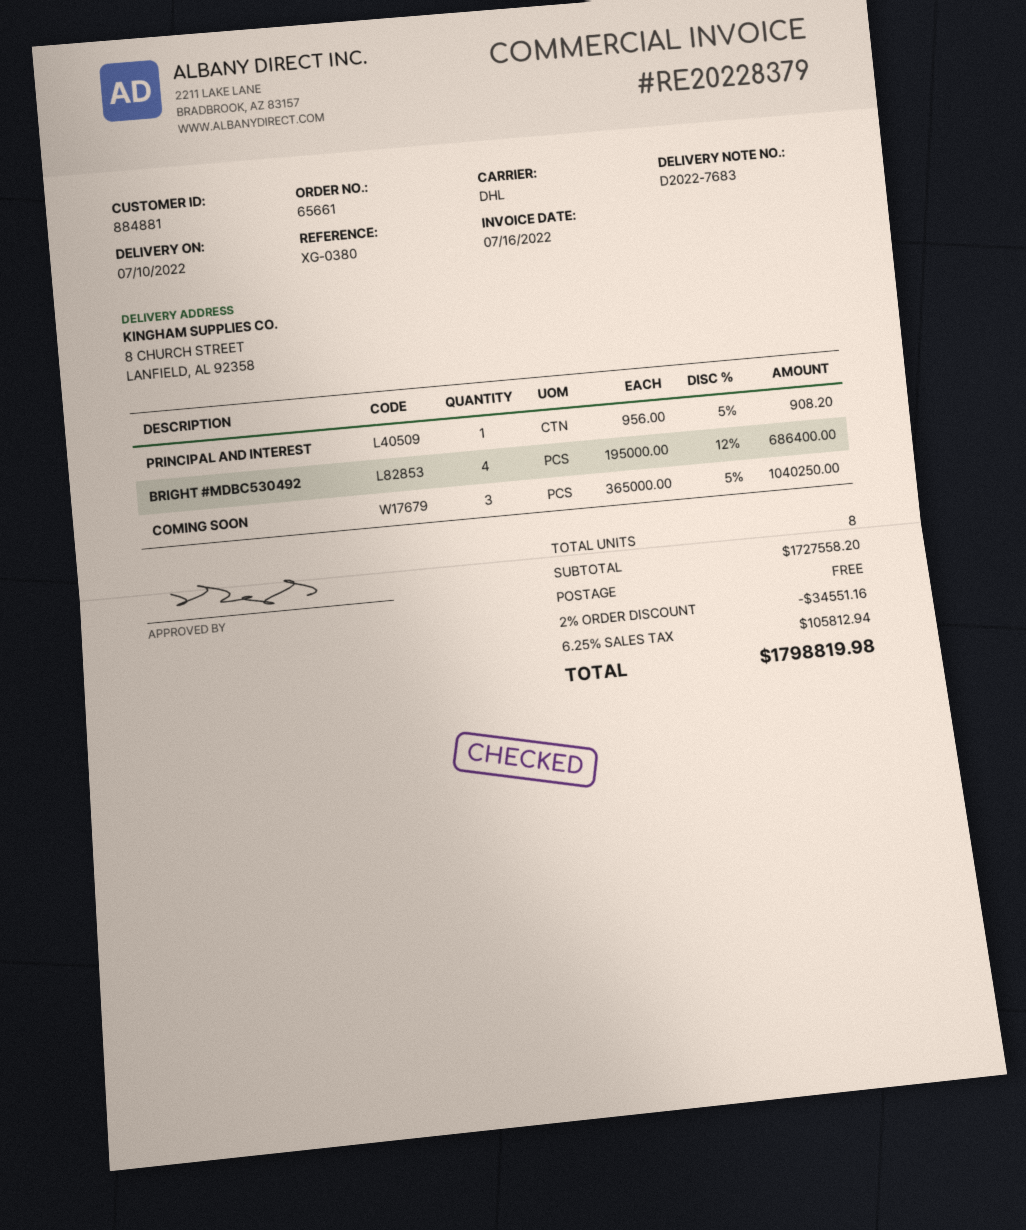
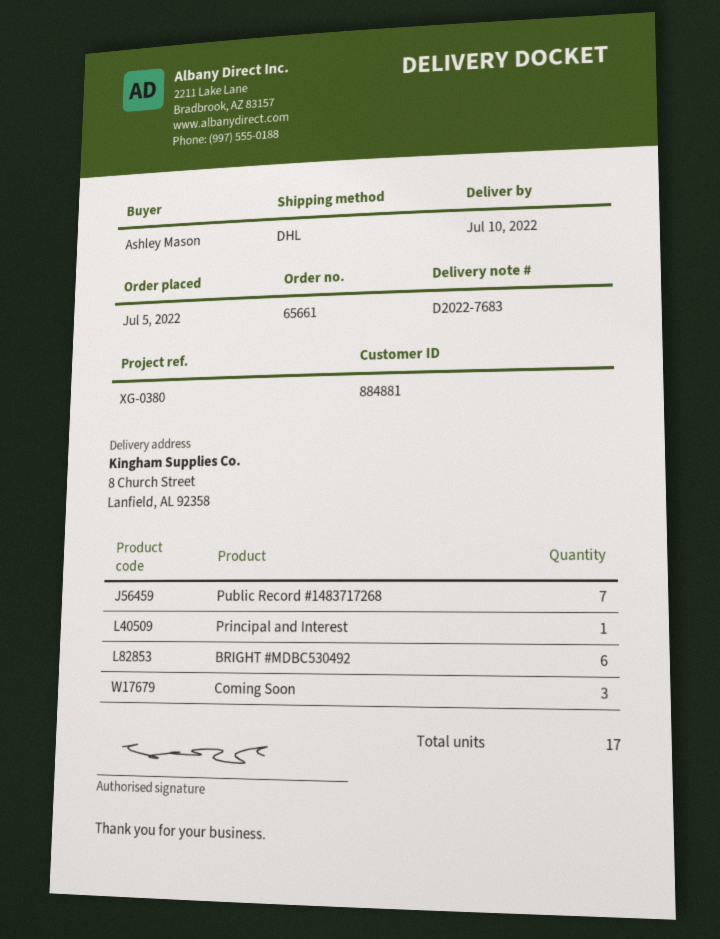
BRIGHT #MDBC530492: 4 -> 6
Public Record #1483717268: none -> 7
total quantity: 8 -> 17

